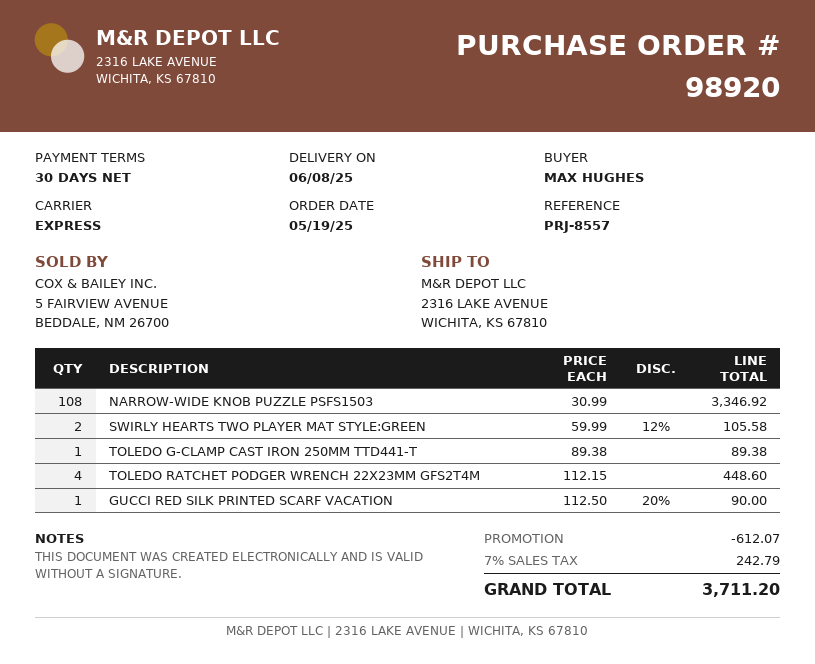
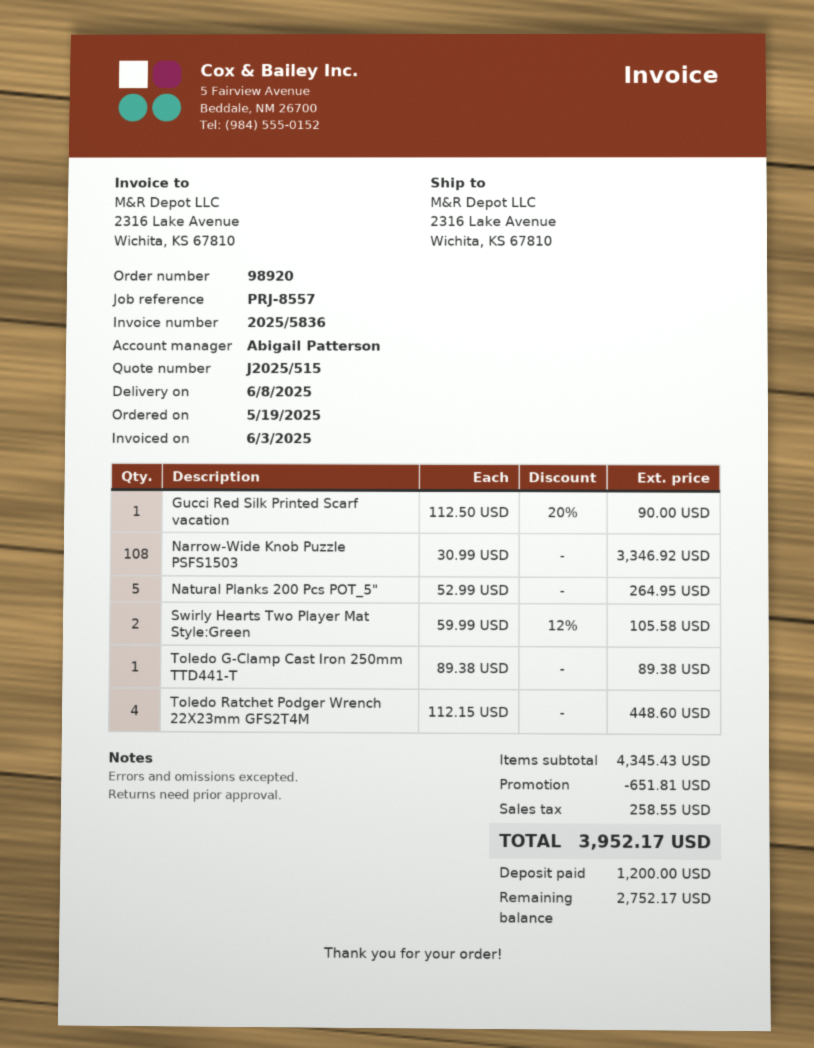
Natural Planks 200 Pcs POT_5": none -> 5 x 52.99 = 264.95
discount: 612.07 -> 651.81
tax: 242.79 -> 258.55
total: 3711.20 -> 3952.17

